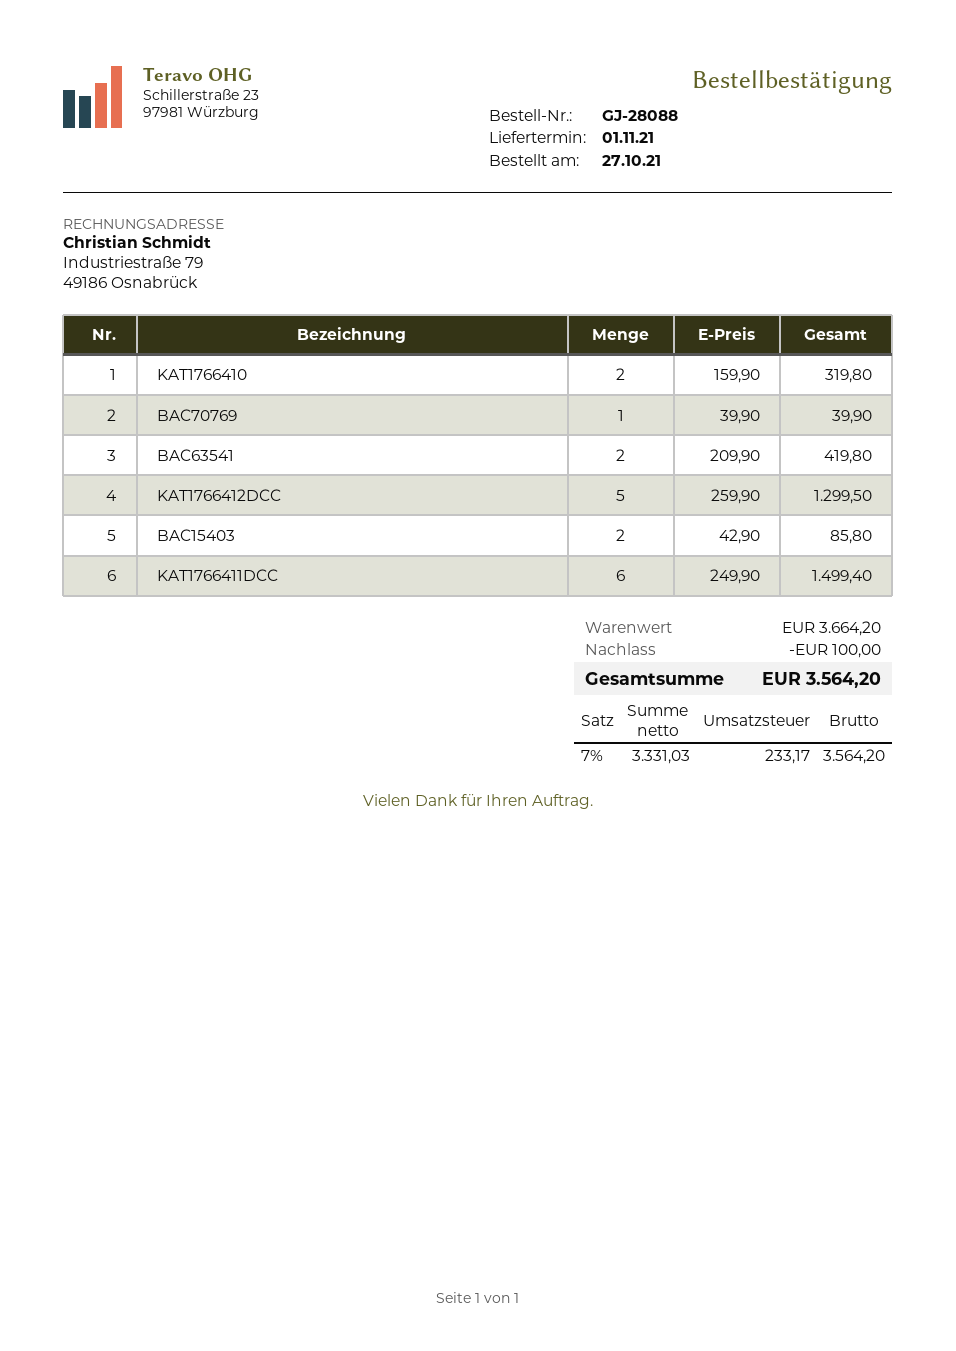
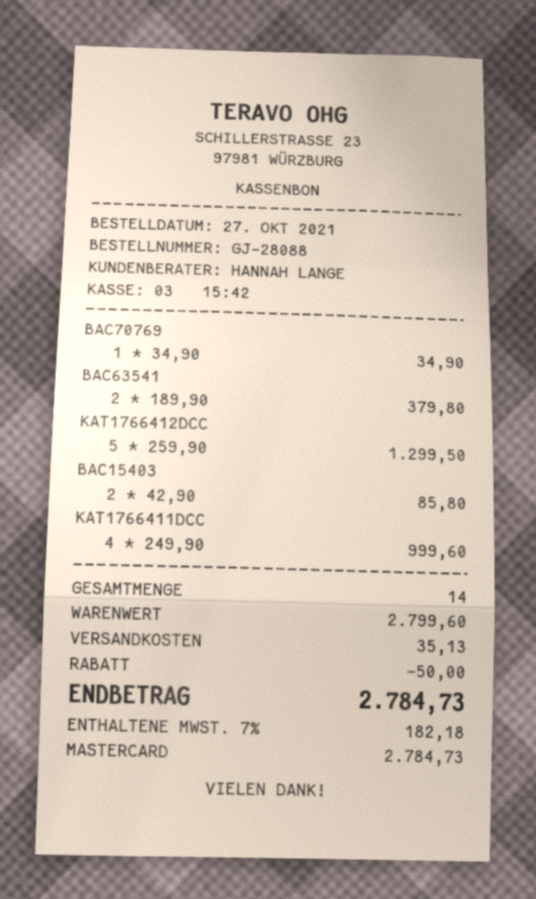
KAT1766410: 2 x 159.90 = 319.80 -> none
BAC70769: 1 x 39.90 = 39.90 -> 1 x 34.90 = 34.90
BAC63541: 2 x 209.90 = 419.80 -> 2 x 189.90 = 379.80
KAT1766411DCC: 6 x 249.90 = 1499.40 -> 4 x 249.90 = 999.60
subtotal: 3664.20 -> 2799.60
discount: 100.00 -> 50.00
shipping: none -> 35.13
tax: 7% = 233.17 -> 7% = 182.18
total: 3564.20 -> 2784.73

